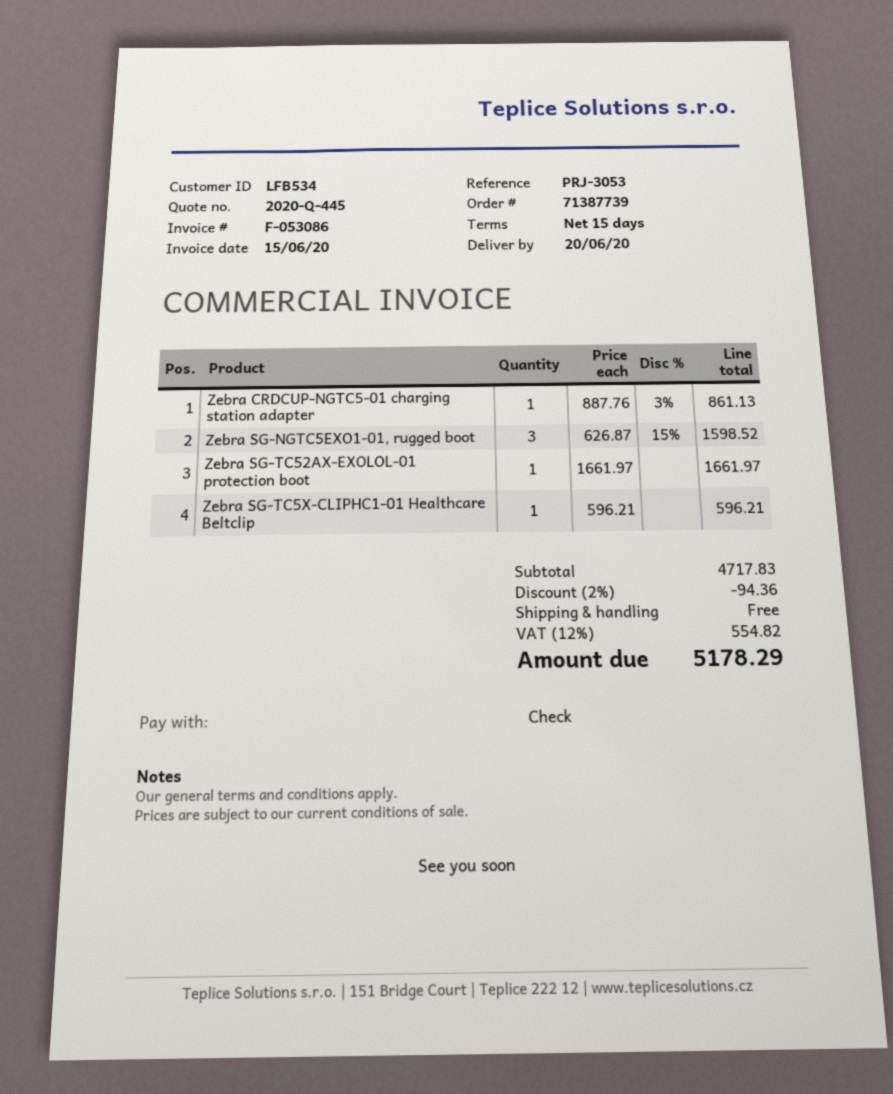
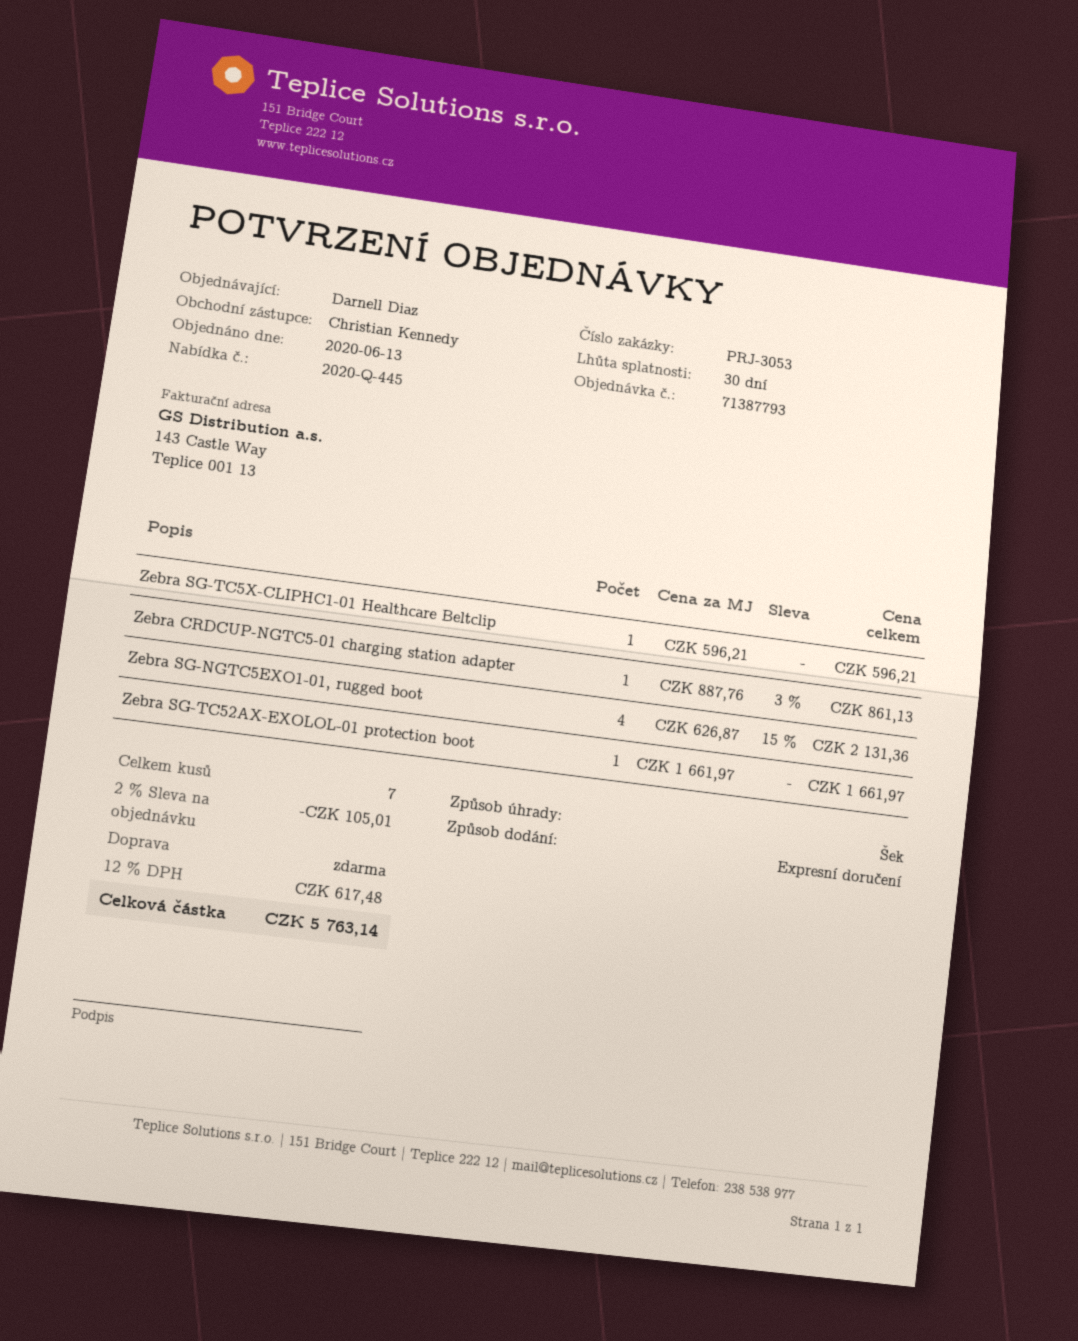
order number: 71387739 -> 71387793
payment terms: 15 days -> 30 days
Zebra SG-NGTC5EXO1-01, rugged boot: 3 x 626.87 - 15% = 1598.52 -> 4 x 626.87 - 15% = 2131.36
discount: 2% = 94.36 -> 2% = 105.01
tax: 12% = 554.82 -> 12% = 617.48
total: 5178.29 -> 5763.14

